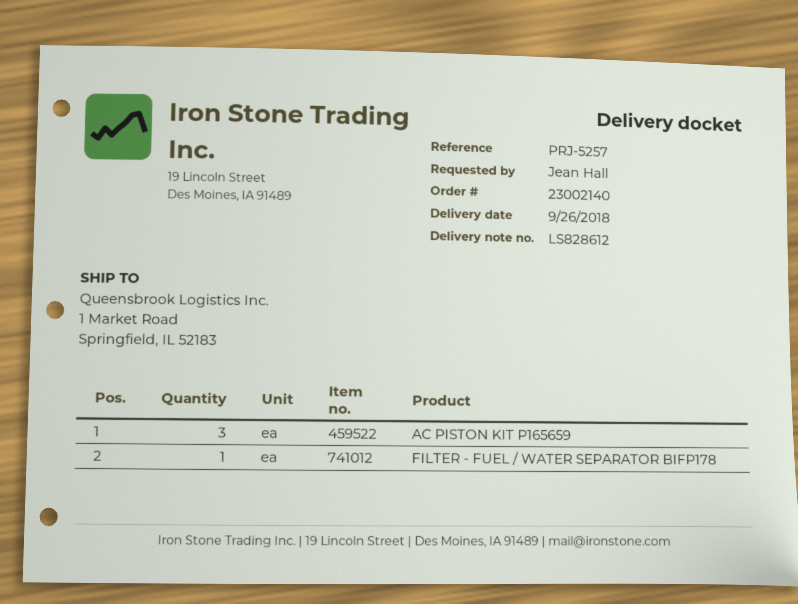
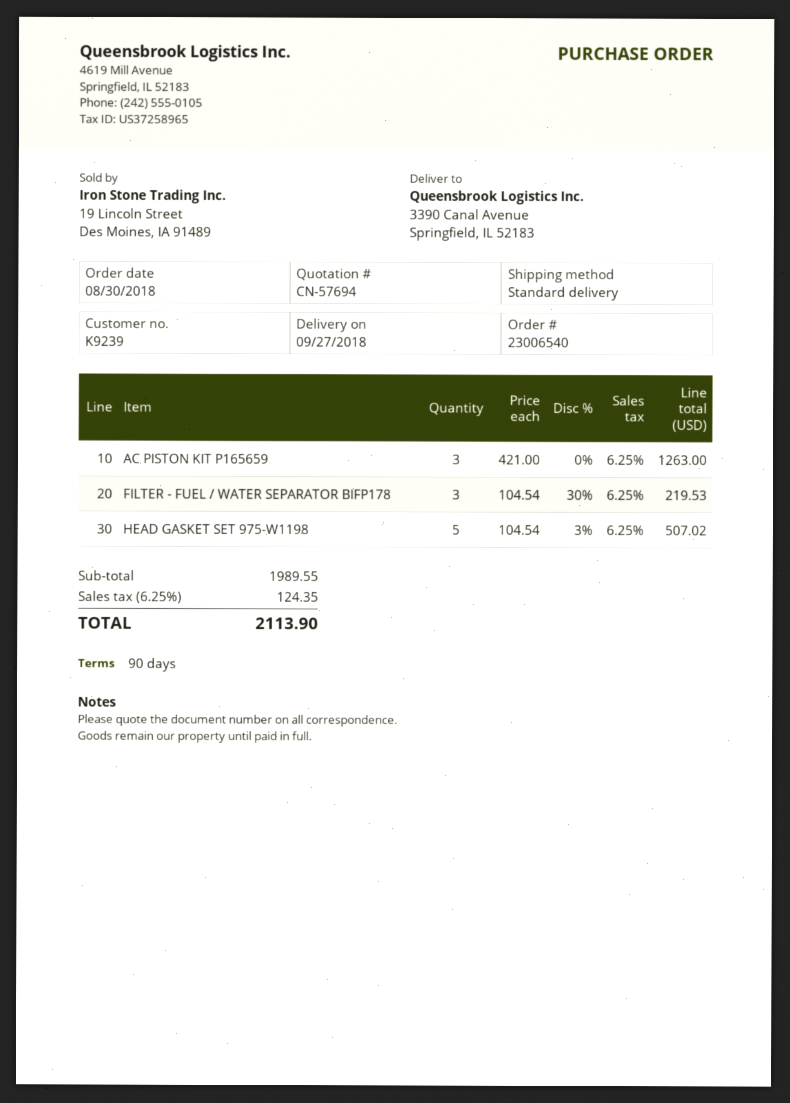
order number: 23002140 -> 23006540
delivery date: 2018-09-26 -> 2018-09-27
ship to: 1 Market Road, Springfield, IL 52183 -> 3390 Canal Avenue, Springfield, IL 52183
FILTER - FUEL / WATER SEPARATOR BIFP178: 1 -> 3
HEAD GASKET SET 975-W1198: none -> 5

